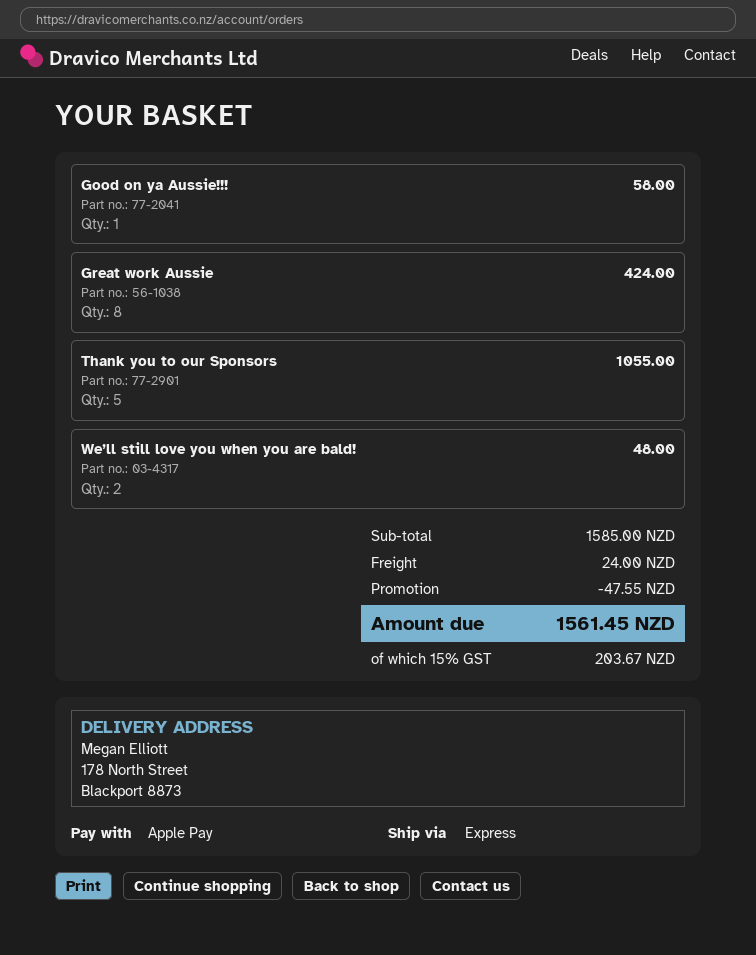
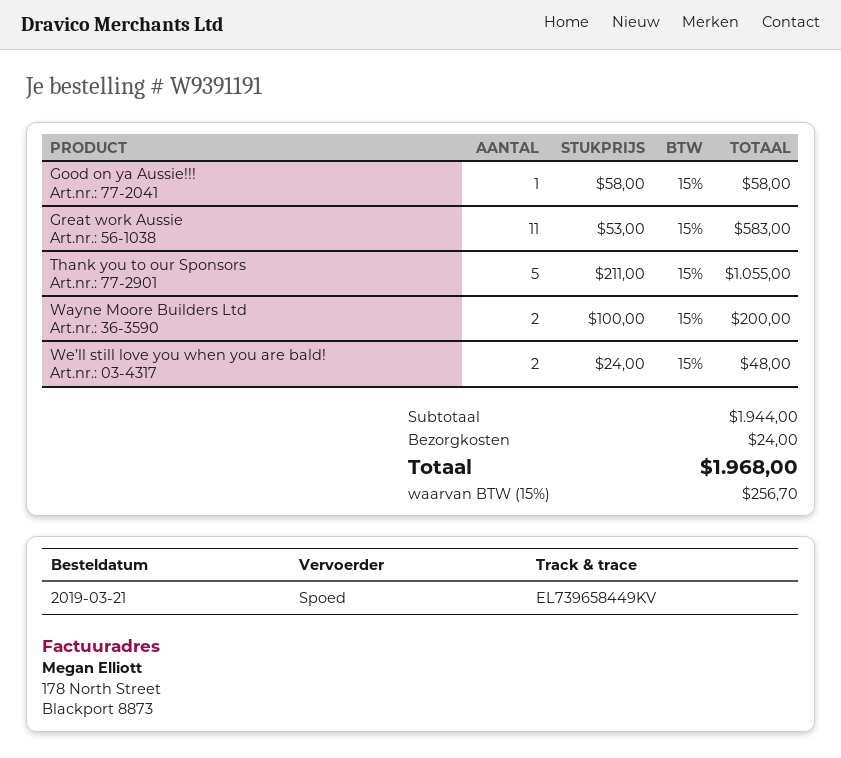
Great work Aussie: 8 for 424.00 -> 11 for 583.00
Wayne Moore Builders Ltd: none -> 2 for 200.00
subtotal: 1585.00 -> 1944.00
discount: 47.55 -> none
tax: 15% = 203.67 -> 15% = 256.70
total: 1561.45 -> 1968.00

